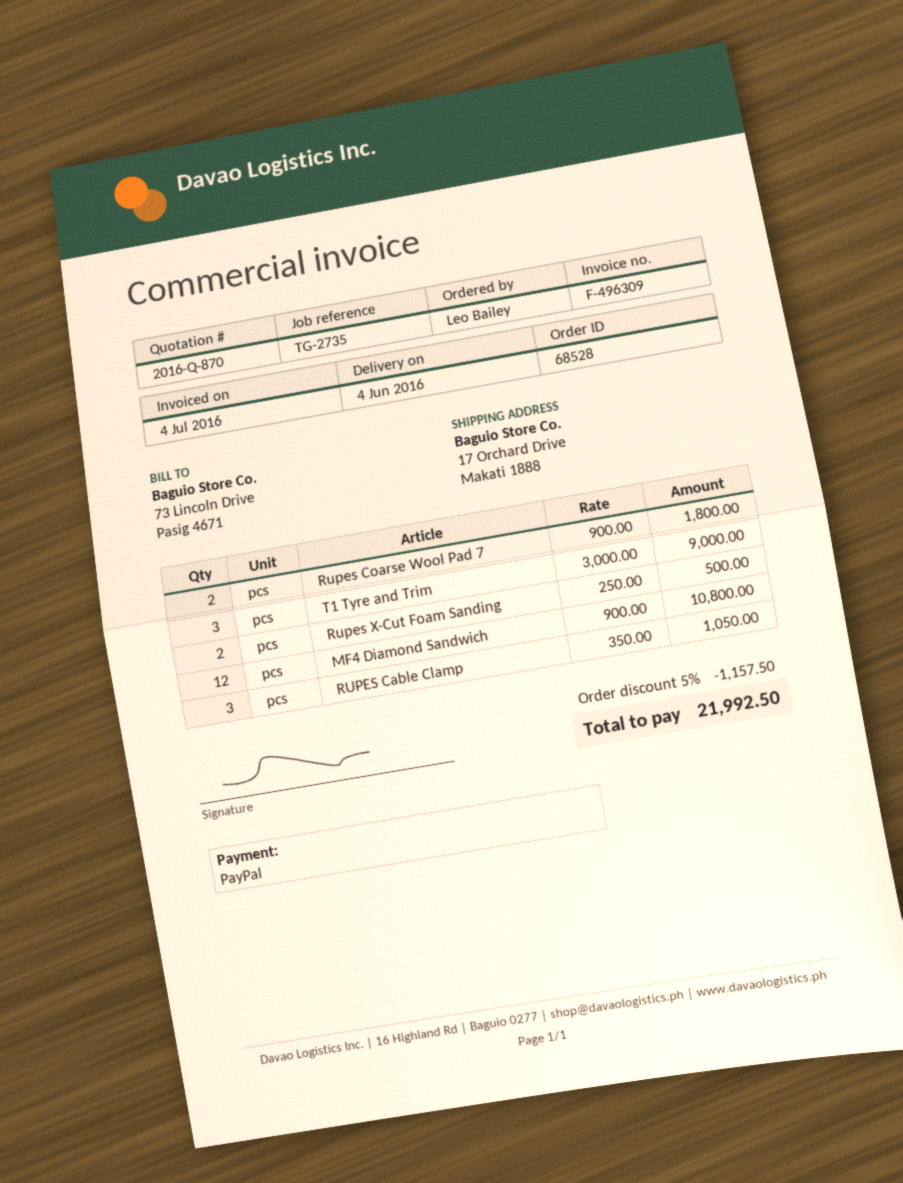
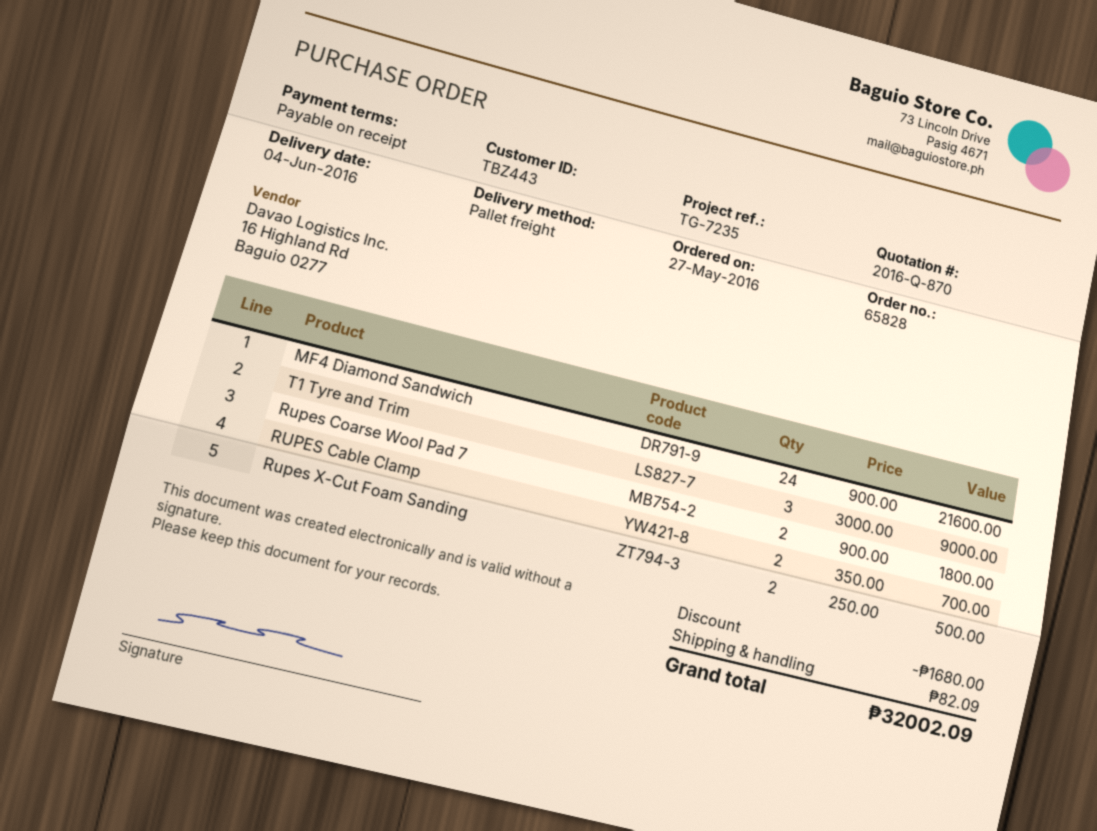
order number: 68528 -> 65828
reference: TG-2735 -> TG-7235
MF4 Diamond Sandwich: 12 x 900.00 = 10800.00 -> 24 x 900.00 = 21600.00
RUPES Cable Clamp: 3 x 350.00 = 1050.00 -> 2 x 350.00 = 700.00
discount: 1157.50 -> 1680.00
shipping: none -> 82.09
total: 21992.50 -> 32002.09

